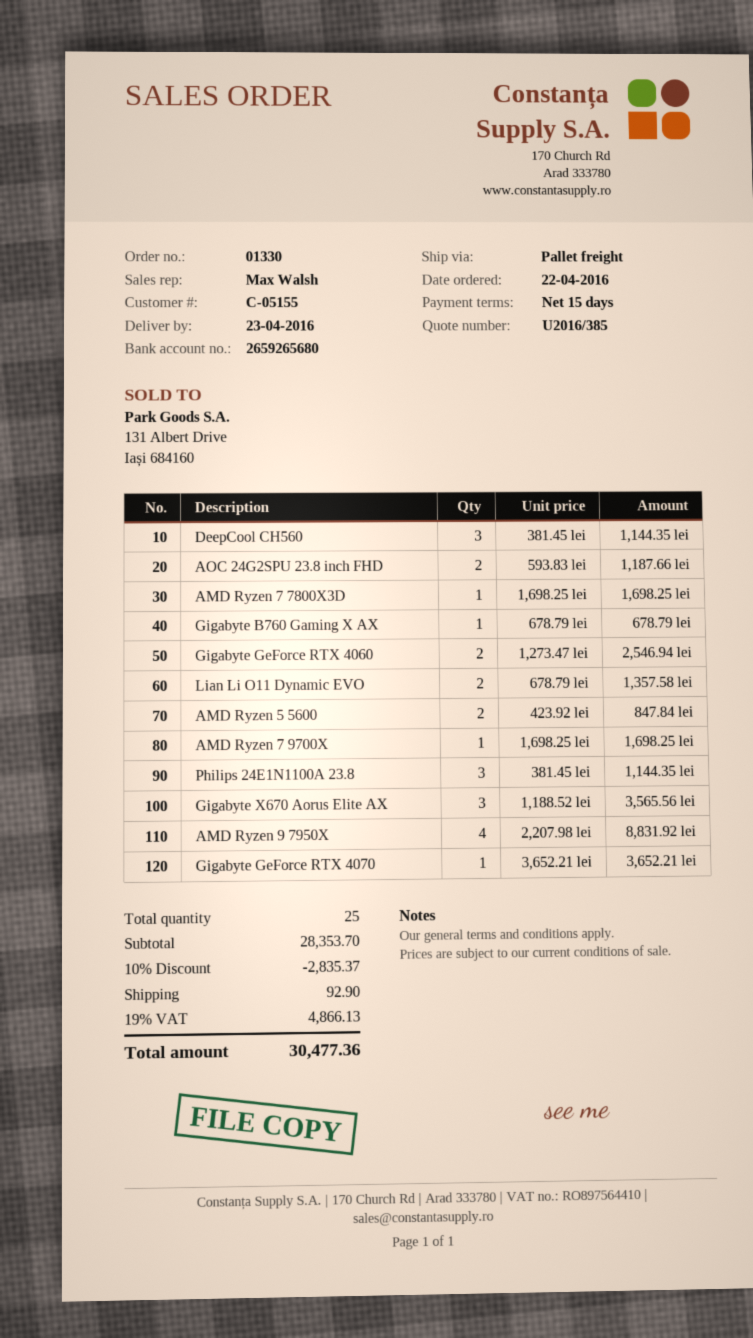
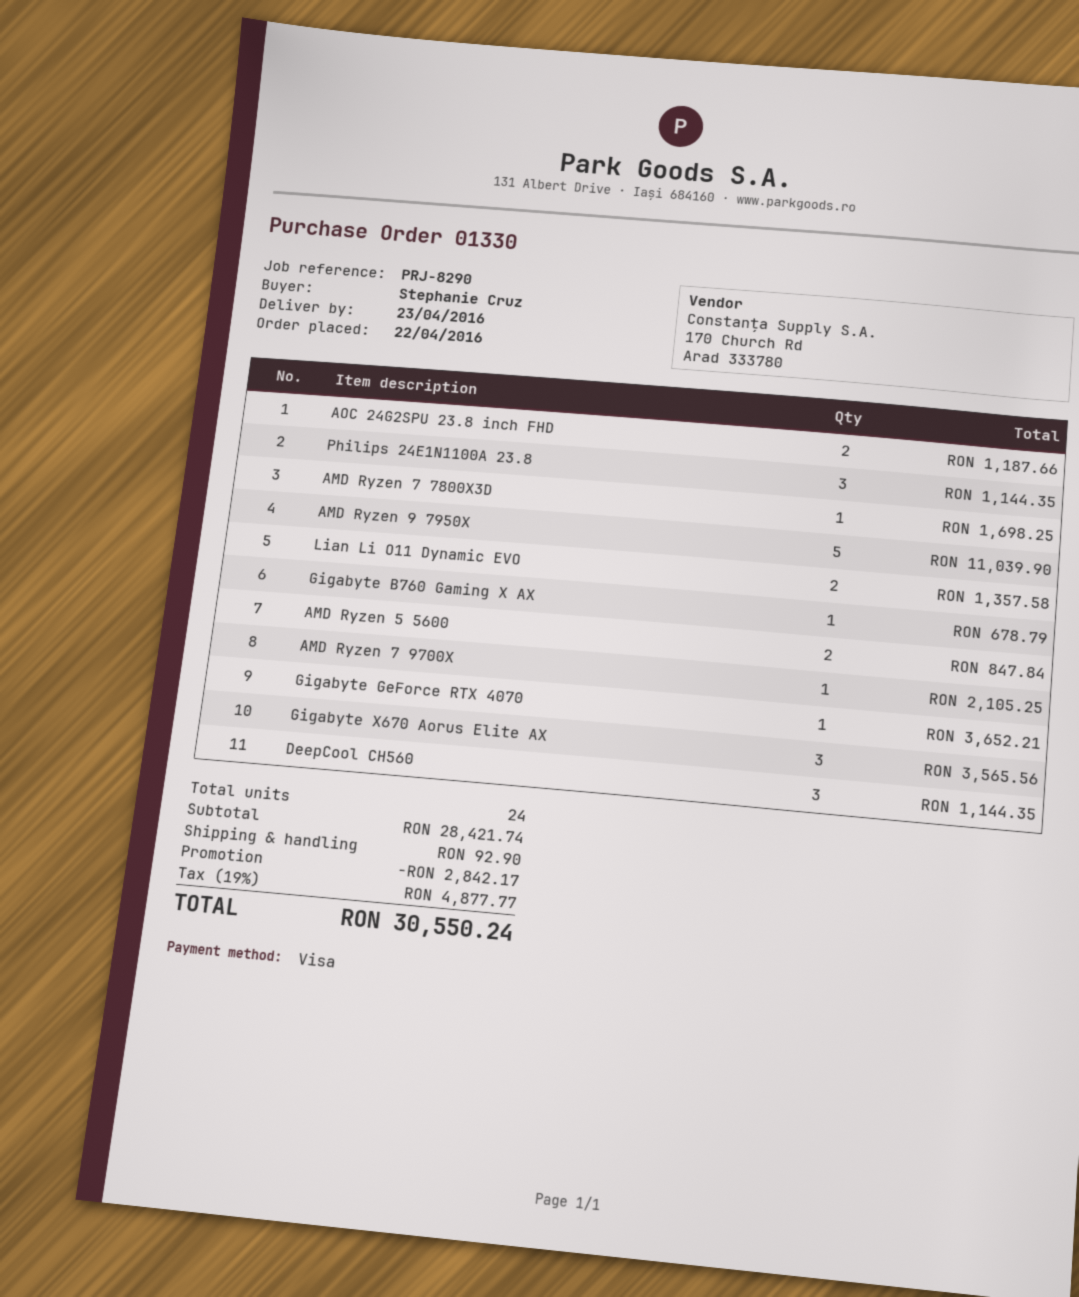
Gigabyte GeForce RTX 4060: 2 for 2546.94 -> none
AMD Ryzen 7 9700X: 1 for 1698.25 -> 1 for 2105.25
AMD Ryzen 9 7950X: 4 for 8831.92 -> 5 for 11039.90
total quantity: 25 -> 24
subtotal: 28353.70 -> 28421.74
discount: 2835.37 -> 2842.17
tax: 19% = 4866.13 -> 19% = 4877.77
total: 30477.36 -> 30550.24

